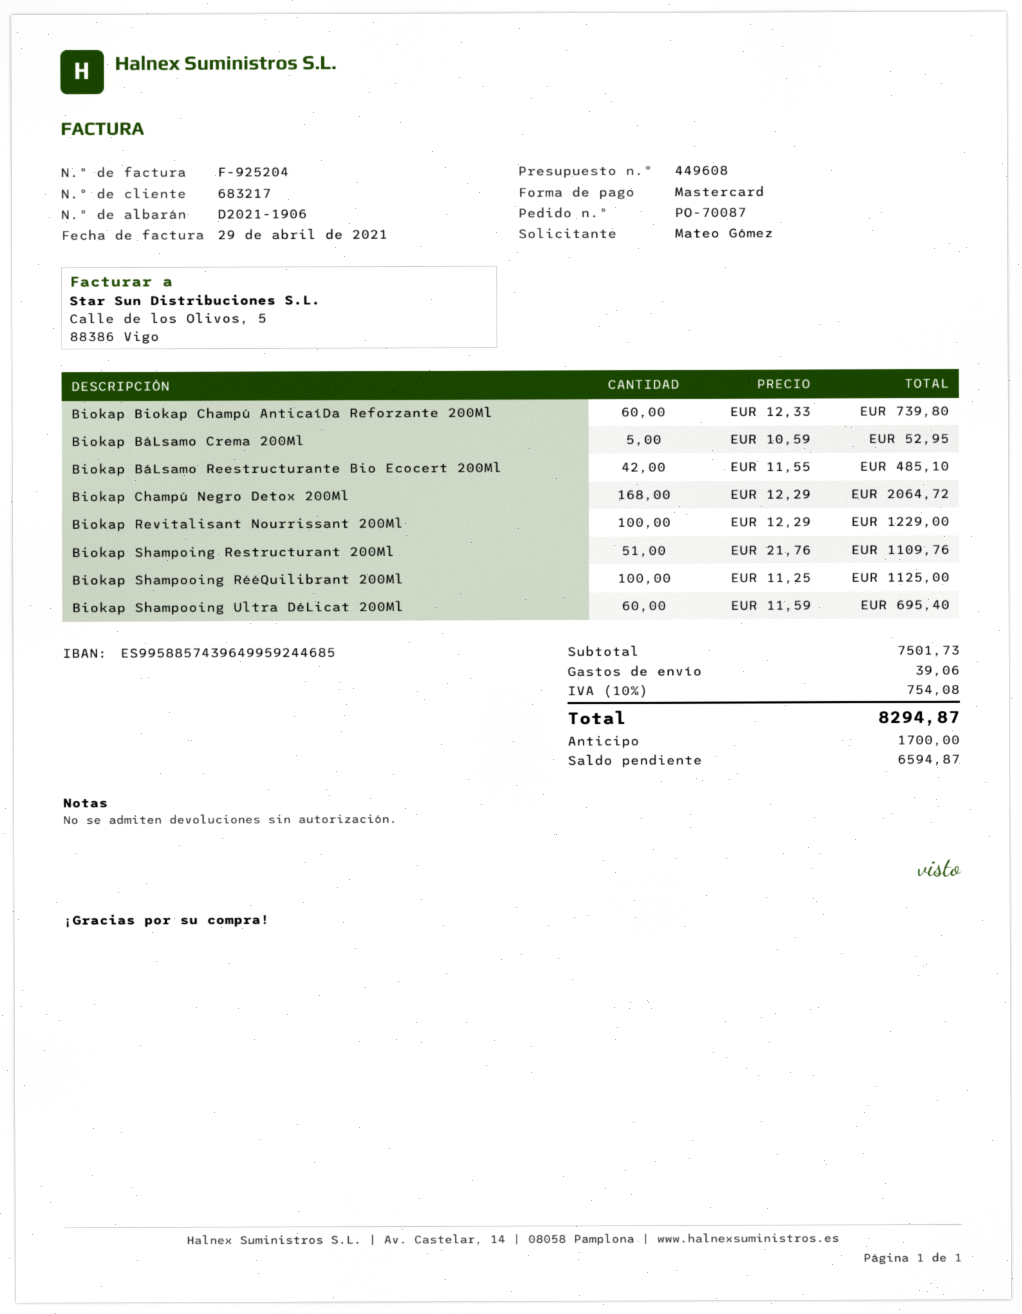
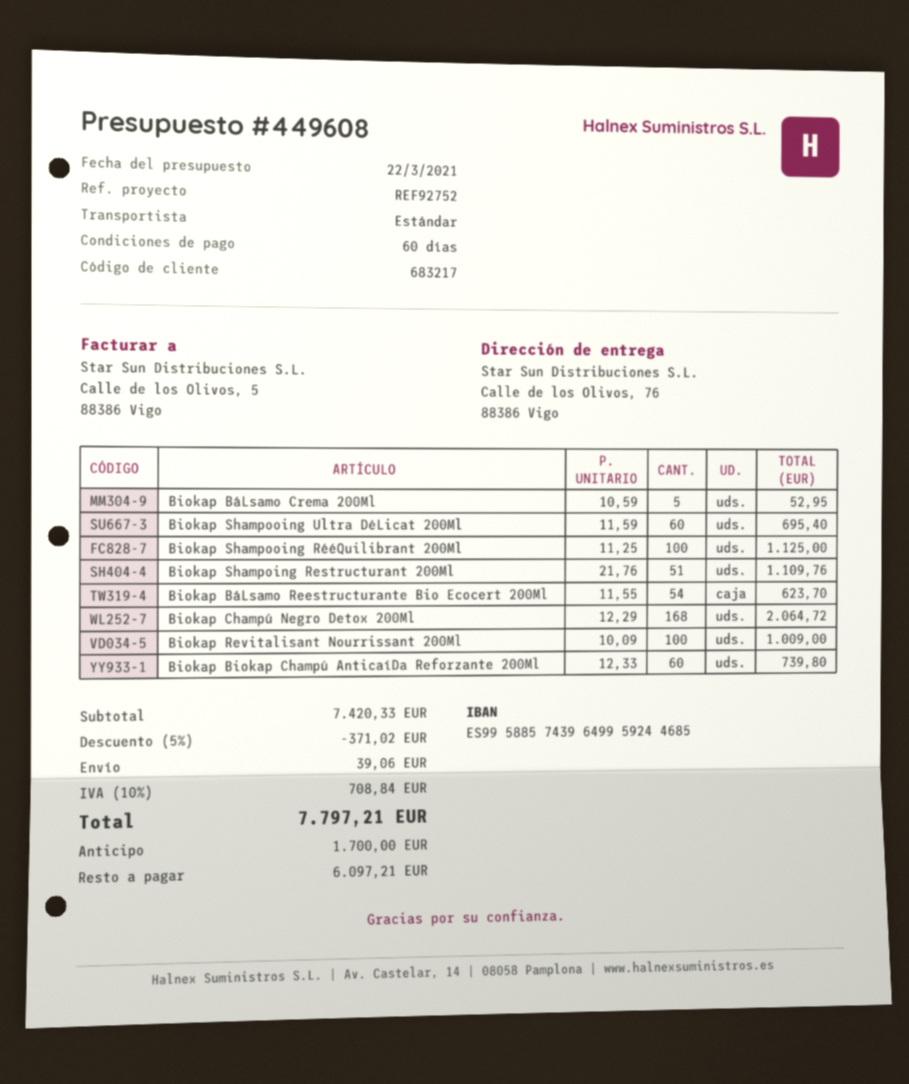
Biokap BáLsamo Reestructurante Bio Ecocert 200Ml: 42 x 11.55 = 485.10 -> 54 x 11.55 = 623.70
Biokap Revitalisant Nourrissant 200Ml: 100 x 12.29 = 1229.00 -> 100 x 10.09 = 1009.00
subtotal: 7501.73 -> 7420.33
discount: none -> 5% = 371.02
tax: 10% = 754.08 -> 10% = 708.84
total: 8294.87 -> 7797.21
balance: 6594.87 -> 6097.21

